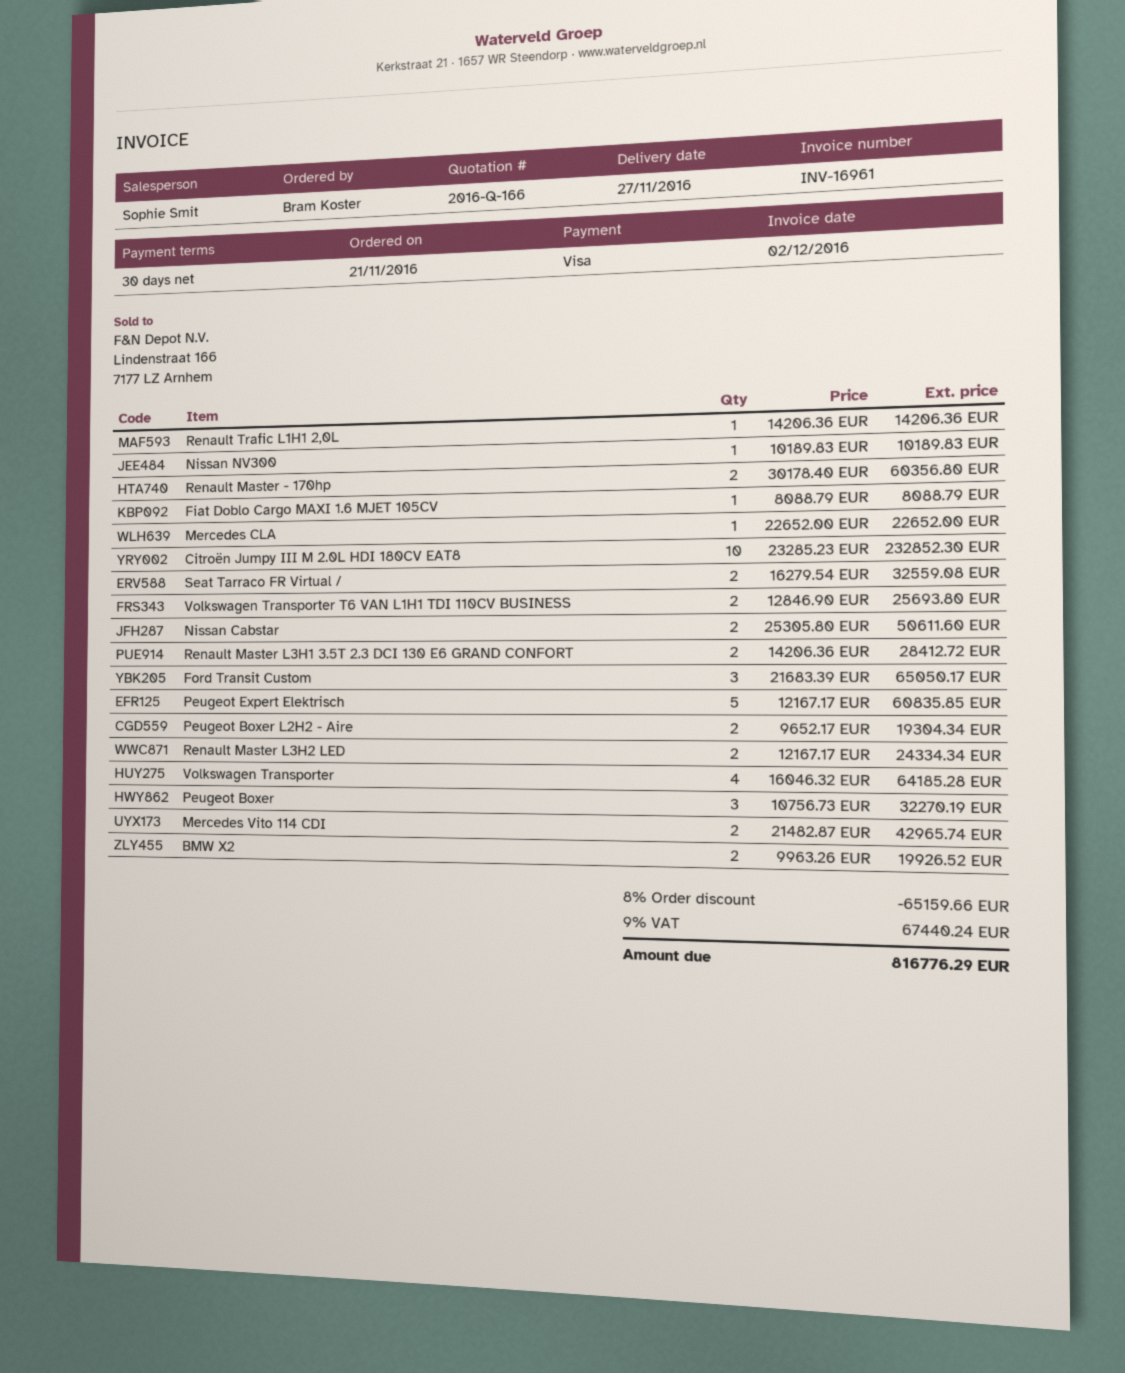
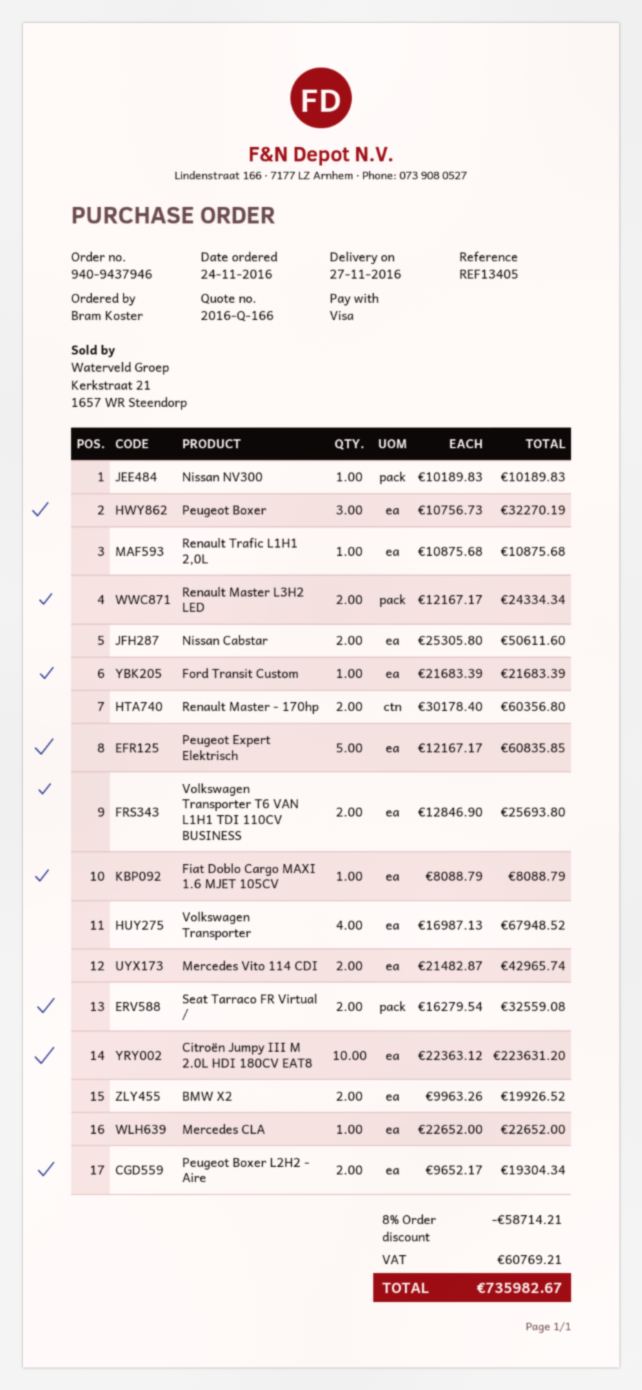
order date: 2016-11-21 -> 2016-11-24
Renault Trafic L1H1 2,0L: 1 x 14206.36 = 14206.36 -> 1 x 10875.68 = 10875.68
Citroën Jumpy III M 2.0L HDI 180CV EAT8: 10 x 23285.23 = 232852.30 -> 10 x 22363.12 = 223631.20
Renault Master L3H1 3.5T 2.3 DCI 130 E6 GRAND CONFORT: 2 x 14206.36 = 28412.72 -> none
Ford Transit Custom: 3 x 21683.39 = 65050.17 -> 1 x 21683.39 = 21683.39
Volkswagen Transporter: 4 x 16046.32 = 64185.28 -> 4 x 16987.13 = 67948.52
discount: 8% = 65159.66 -> 8% = 58714.21
tax: 67440.24 -> 60769.21
total: 816776.29 -> 735982.67

